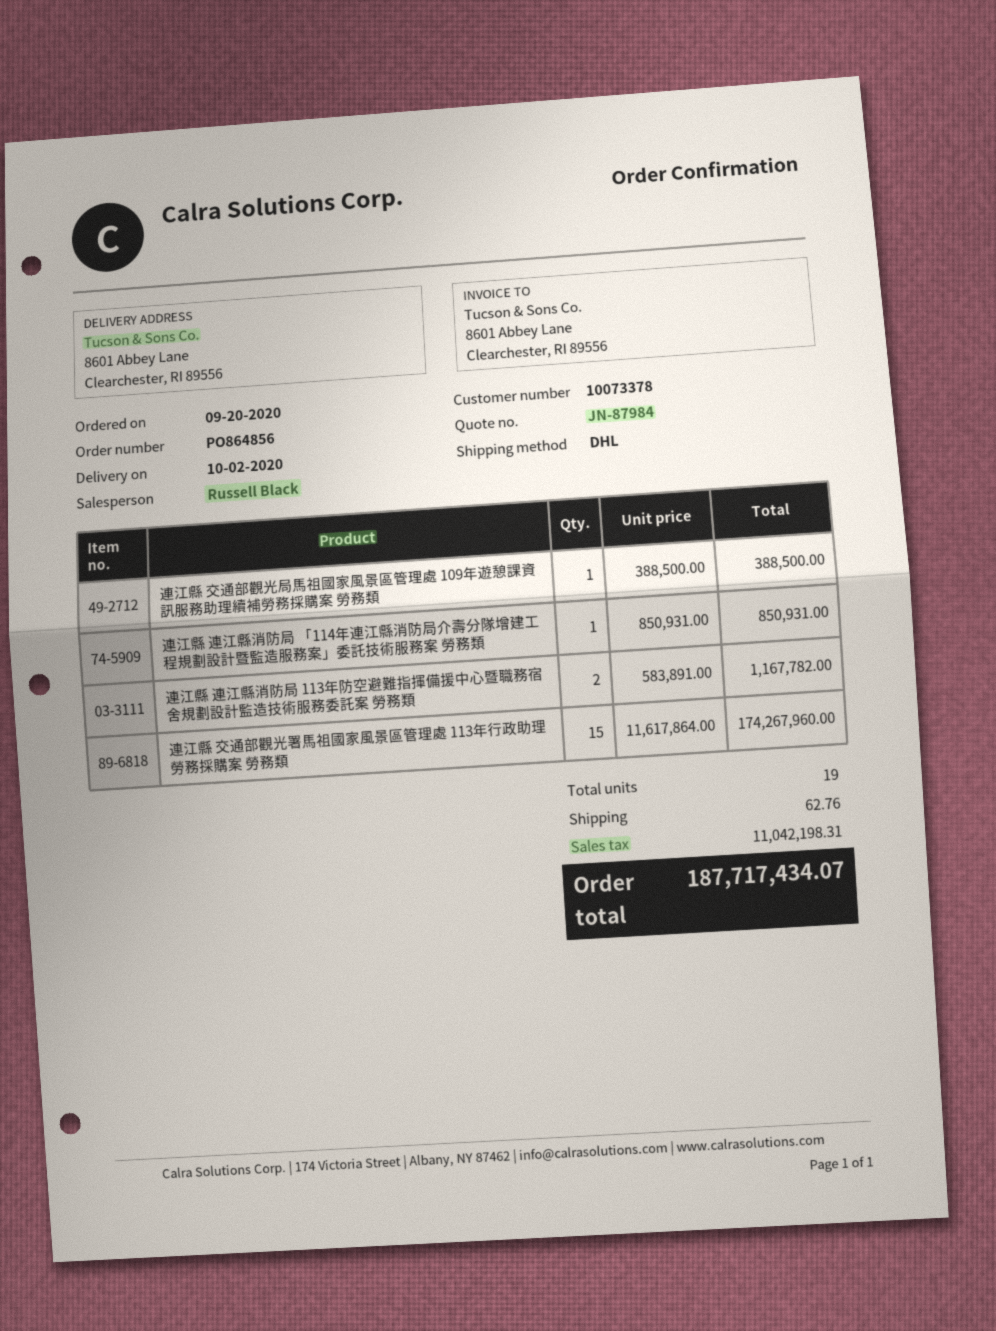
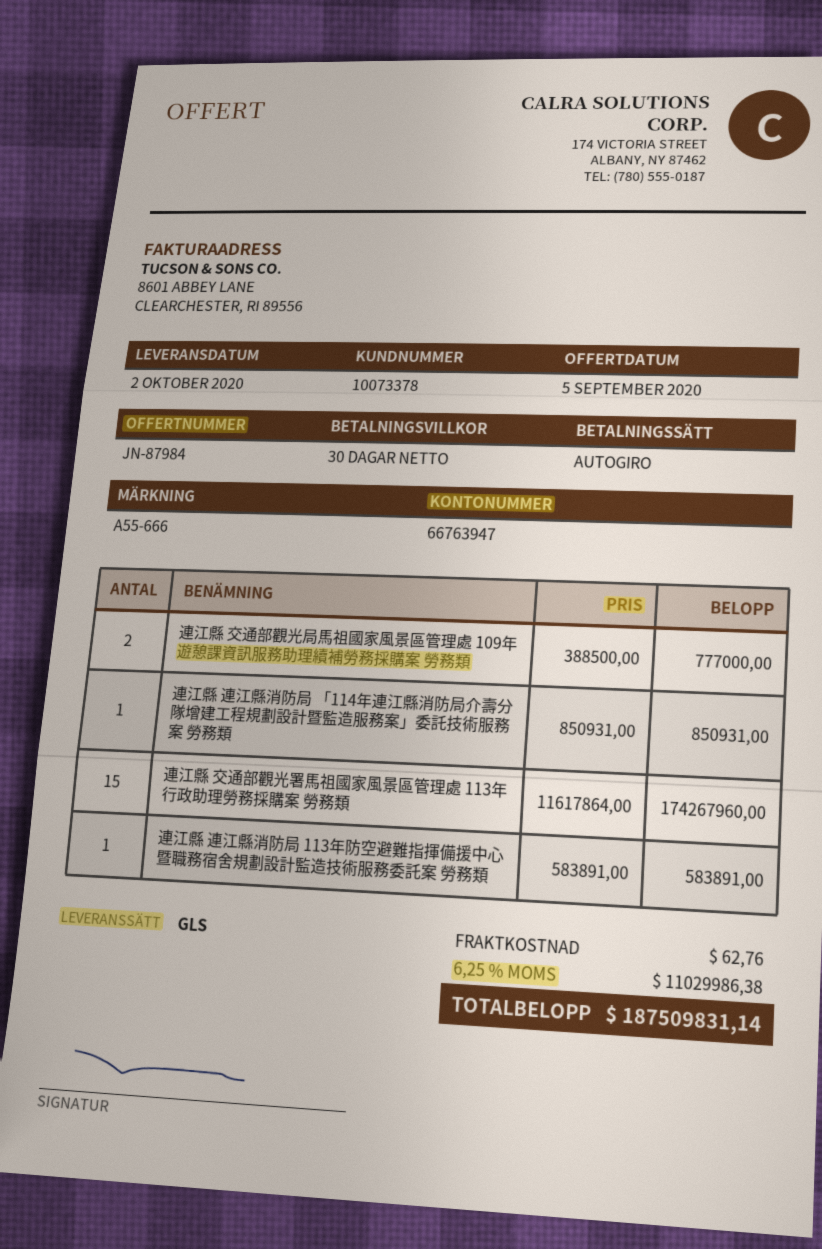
shipping method: DHL -> GLS
連江縣 交通部觀光局馬祖國家風景區管理處 109年遊憩課資訊服務助理續補勞務採購案 勞務類: 1 x 388500.00 = 388500.00 -> 2 x 388500.00 = 777000.00
連江縣 連江縣消防局 113年防空避難指揮備援中心暨職務宿舍規劃設計監造技術服務委託案 勞務類: 2 x 583891.00 = 1167782.00 -> 1 x 583891.00 = 583891.00
tax: 11042198.31 -> 11029986.38
total: 187717434.07 -> 187509831.14

